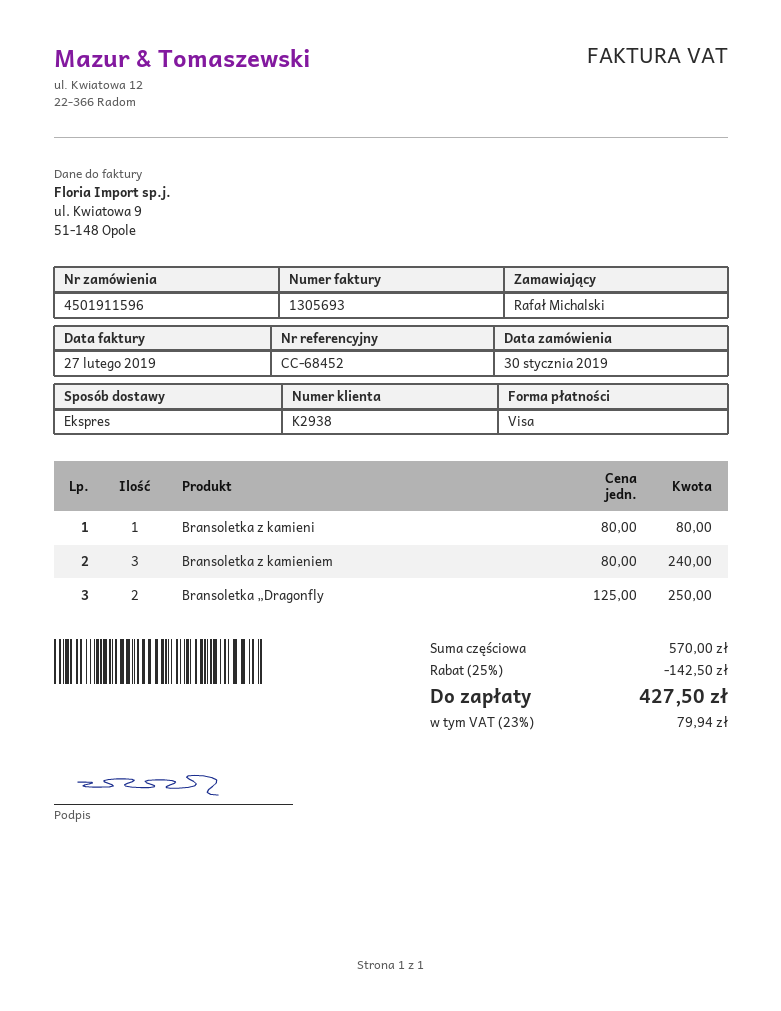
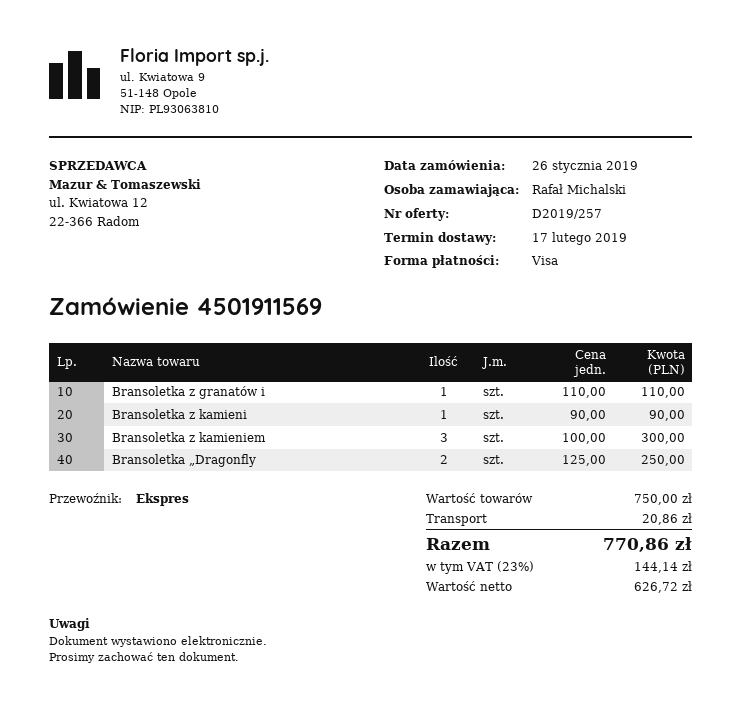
order number: 4501911596 -> 4501911569
order date: 2019-01-30 -> 2019-01-26
Bransoletka z kamieni: 1 x 80.00 = 80.00 -> 1 x 90.00 = 90.00
Bransoletka z kamieniem: 3 x 80.00 = 240.00 -> 3 x 100.00 = 300.00
Bransoletka z granatów i: none -> 1 x 110.00 = 110.00
subtotal: 570.00 -> 750.00
discount: 25% = 142.50 -> none
shipping: none -> 20.86
tax: 23% = 79.94 -> 23% = 144.14
total: 427.50 -> 770.86

